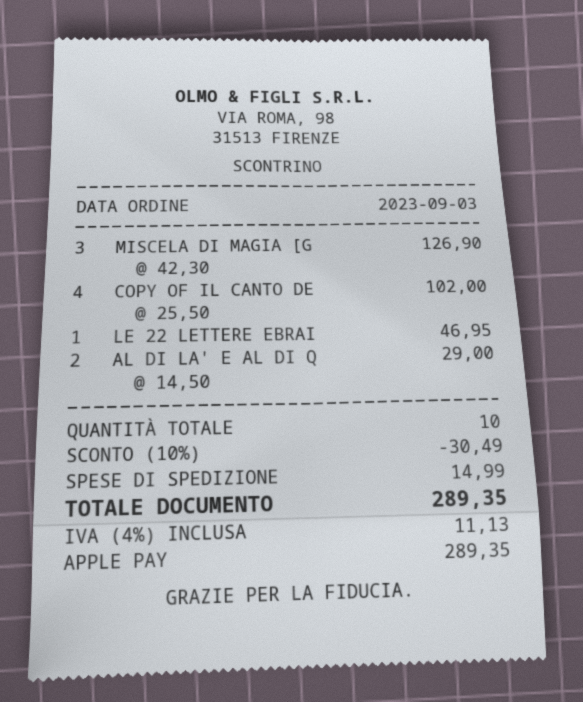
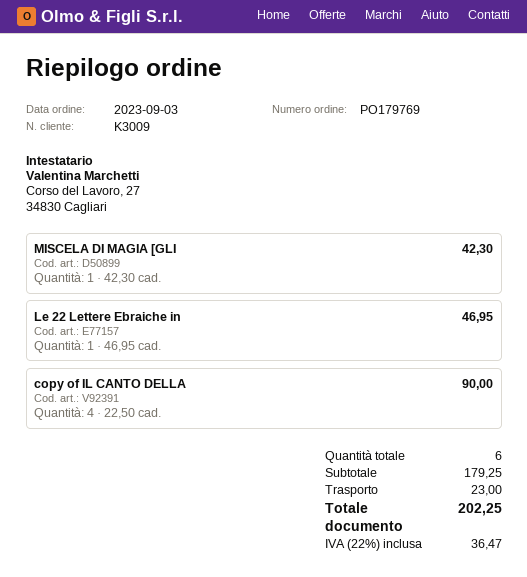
MISCELA DI MAGIA [G: 3 x 42.30 = 126.90 -> 1 x 42.30 = 42.30
COPY OF IL CANTO DE: 4 x 25.50 = 102.00 -> 4 x 22.50 = 90.00
AL DI LA' E AL DI Q: 2 x 14.50 = 29.00 -> none
total quantity: 10 -> 6
discount: 10% = 30.49 -> none
shipping: 14.99 -> 23.00
tax: 4% = 11.13 -> 22% = 36.47
total: 289.35 -> 202.25

